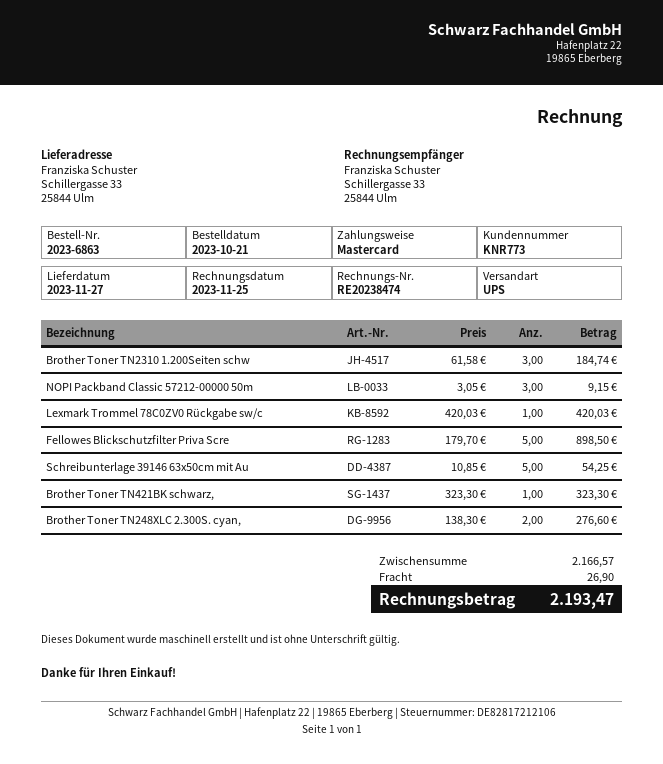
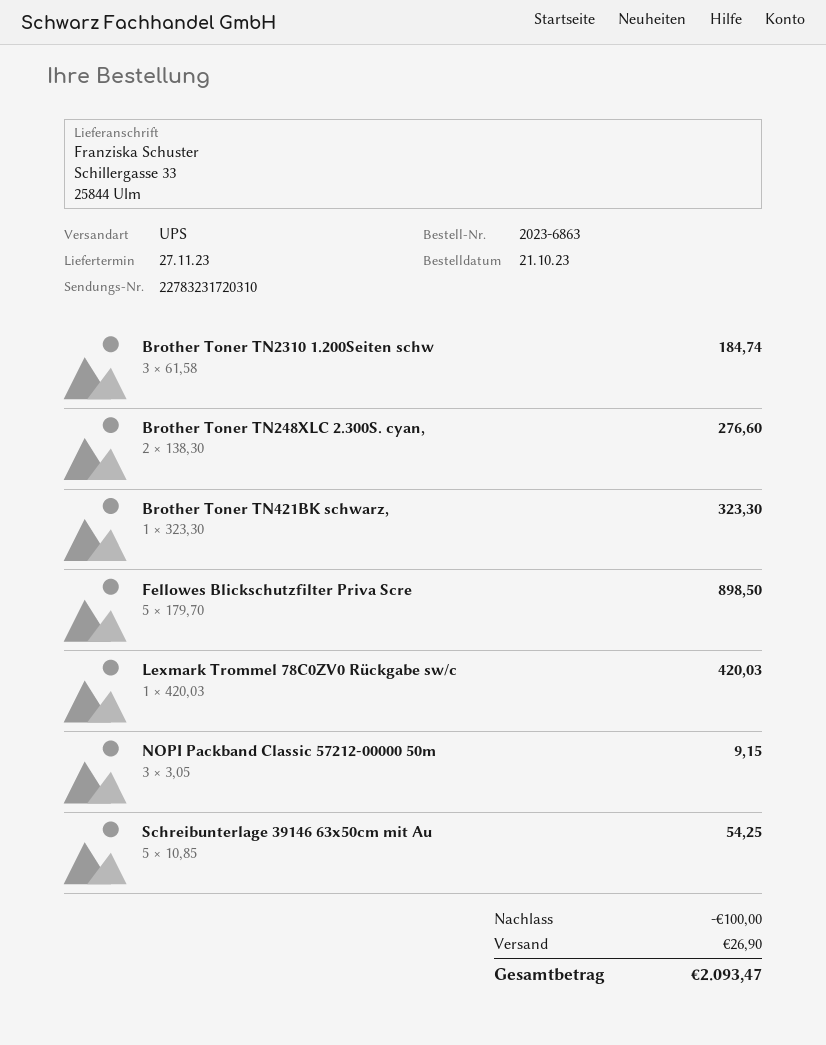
discount: none -> 100.00
total: 2193.47 -> 2093.47

